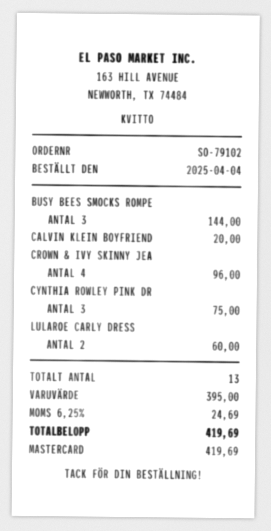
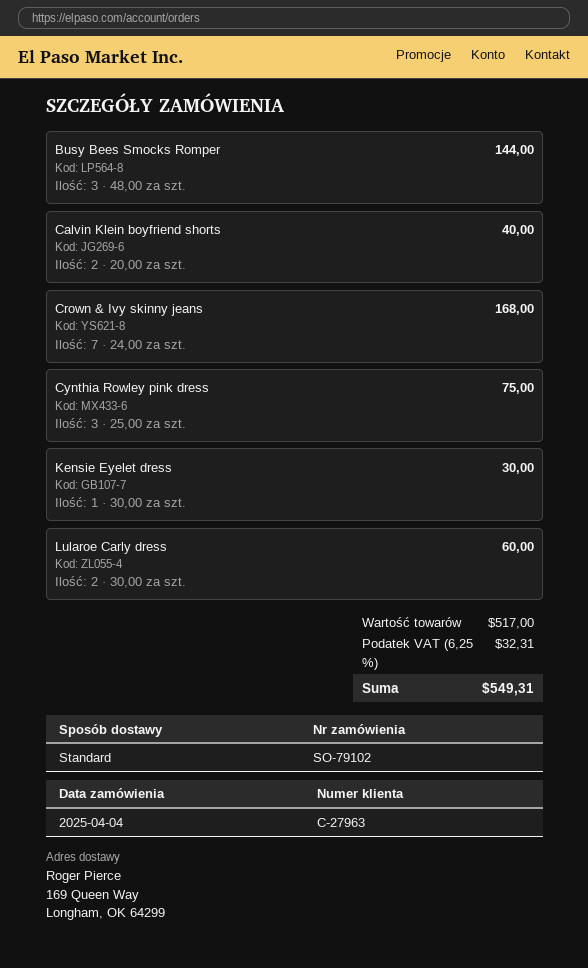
CALVIN KLEIN BOYFRIEND: 1 for 20.00 -> 2 for 40.00
CROWN & IVY SKINNY JEA: 4 for 96.00 -> 7 for 168.00
Kensie Eyelet dress: none -> 1 for 30.00
subtotal: 395.00 -> 517.00
tax: 6.25% = 24.69 -> 6.25% = 32.31
total: 419.69 -> 549.31

